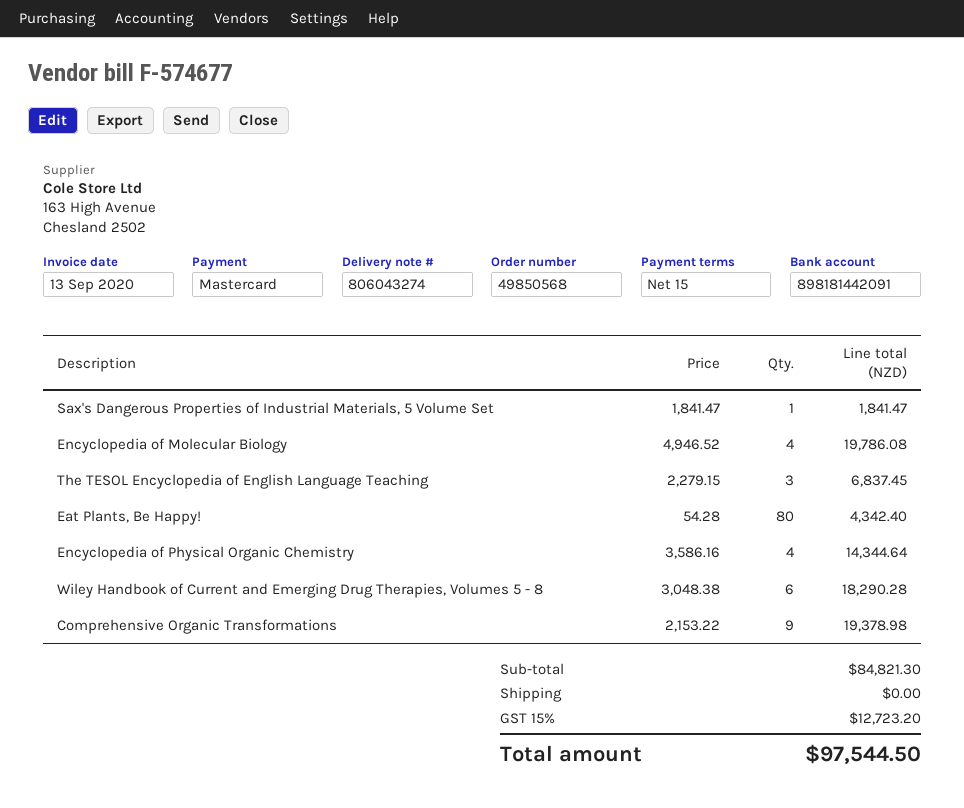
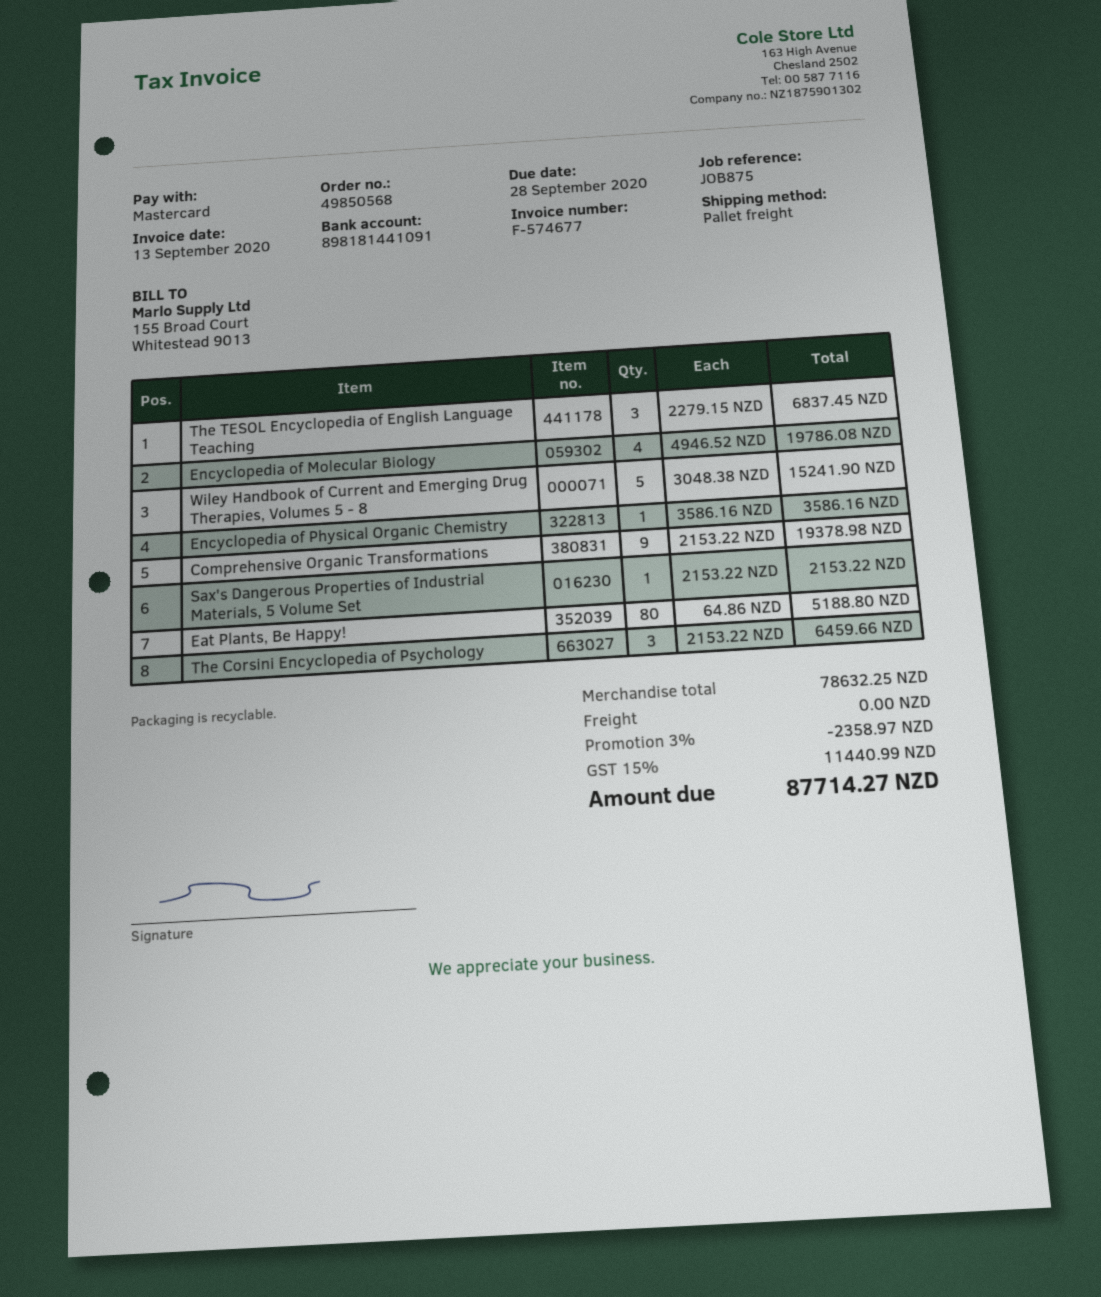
bank account: 898181442091 -> 898181441091
Sax's Dangerous Properties of Industrial Materials, 5 Volume Set: 1 x 1841.47 = 1841.47 -> 1 x 2153.22 = 2153.22
Eat Plants, Be Happy!: 80 x 54.28 = 4342.40 -> 80 x 64.86 = 5188.80
Encyclopedia of Physical Organic Chemistry: 4 x 3586.16 = 14344.64 -> 1 x 3586.16 = 3586.16
Wiley Handbook of Current and Emerging Drug Therapies, Volumes 5 - 8: 6 x 3048.38 = 18290.28 -> 5 x 3048.38 = 15241.90
The Corsini Encyclopedia of Psychology: none -> 3 x 2153.22 = 6459.66
subtotal: 84821.30 -> 78632.25
discount: none -> 3% = 2358.97
tax: 15% = 12723.20 -> 15% = 11440.99
total: 97544.50 -> 87714.27

